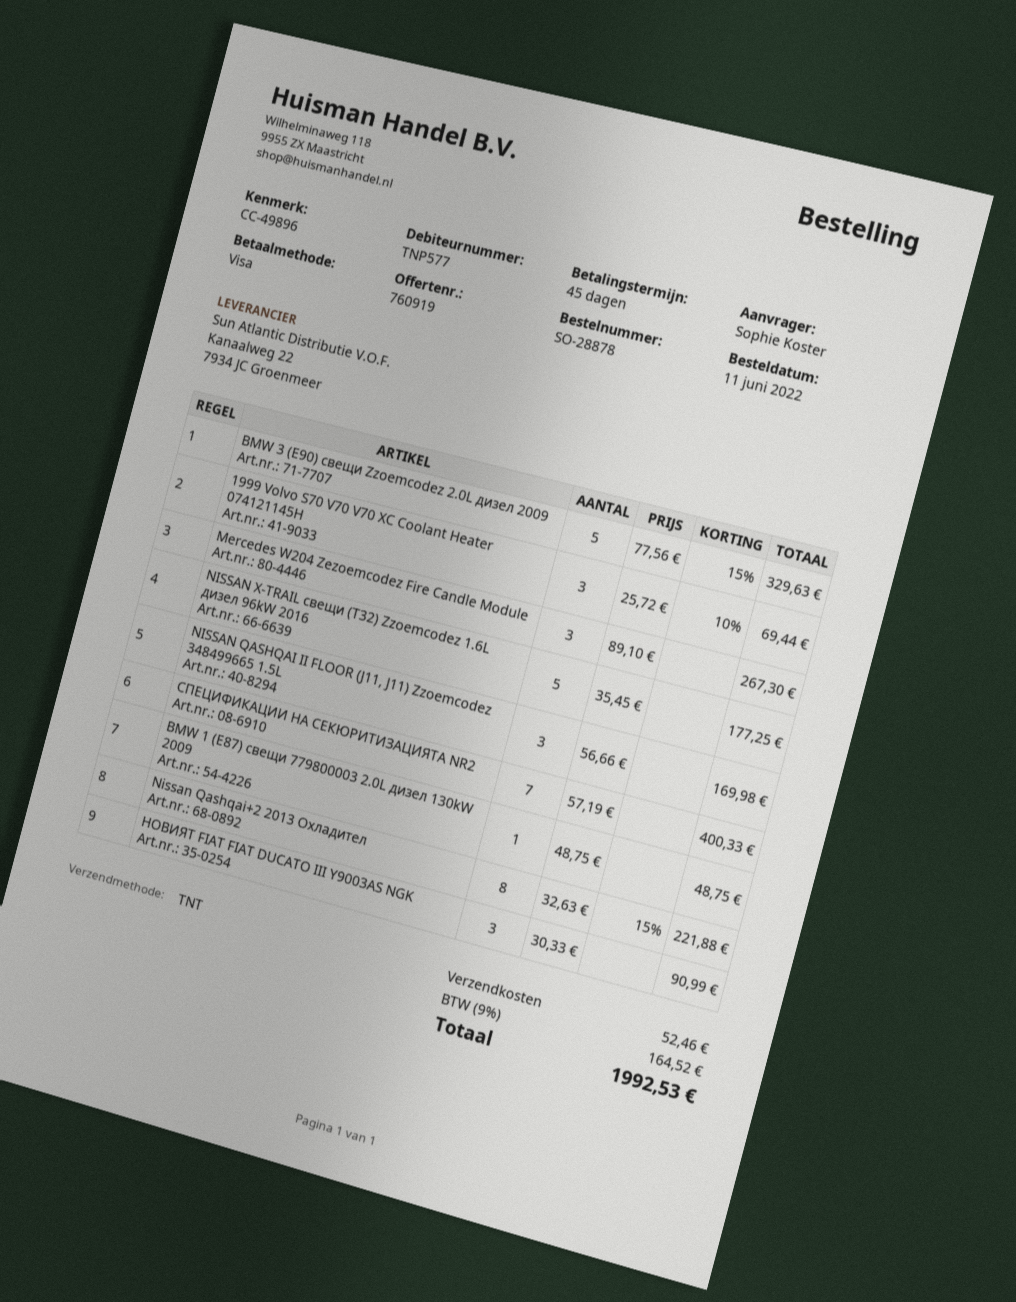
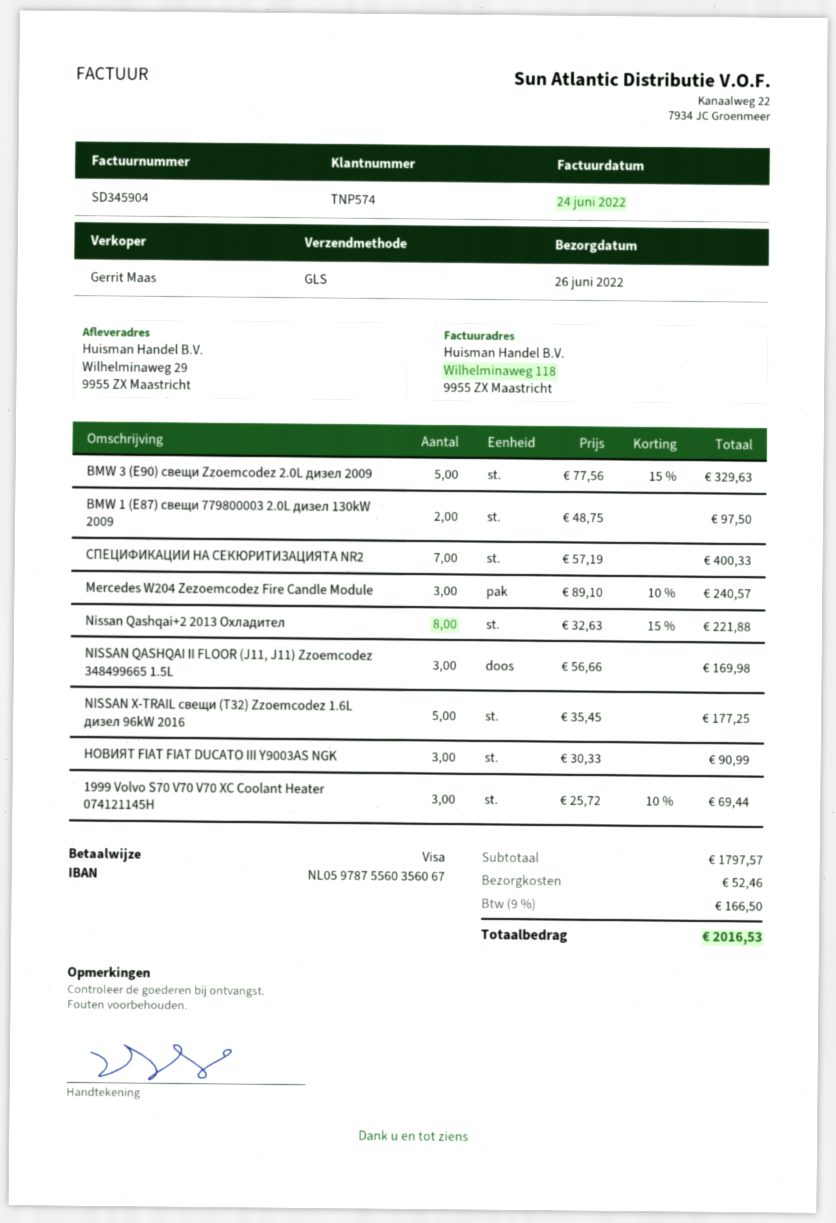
customer number: TNP577 -> TNP574
shipping method: TNT -> GLS
Mercedes W204 Zezoemcodez Fire Candle Module: 3 x 89.10 = 267.30 -> 3 x 89.10 - 10% = 240.57
BMW 1 (E87) свещи 779800003 2.0L дизел 130kW 2009: 1 x 48.75 = 48.75 -> 2 x 48.75 = 97.50
tax: 9% = 164.52 -> 9% = 166.50
total: 1992.53 -> 2016.53

